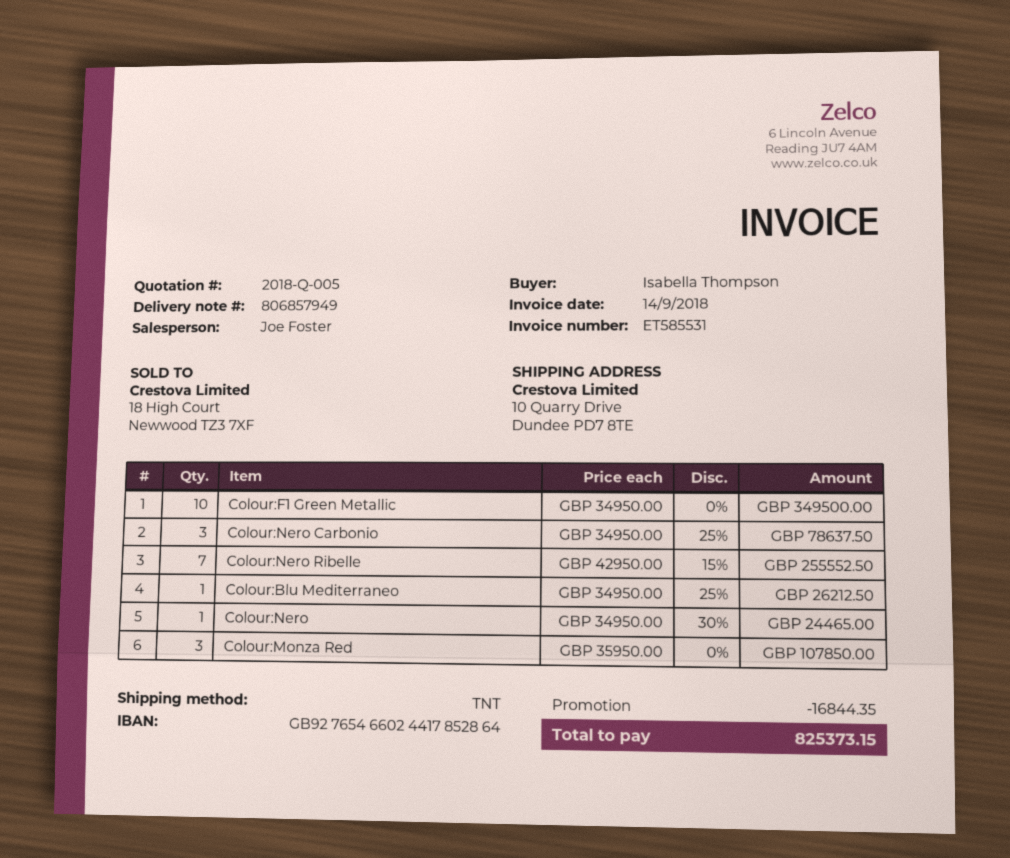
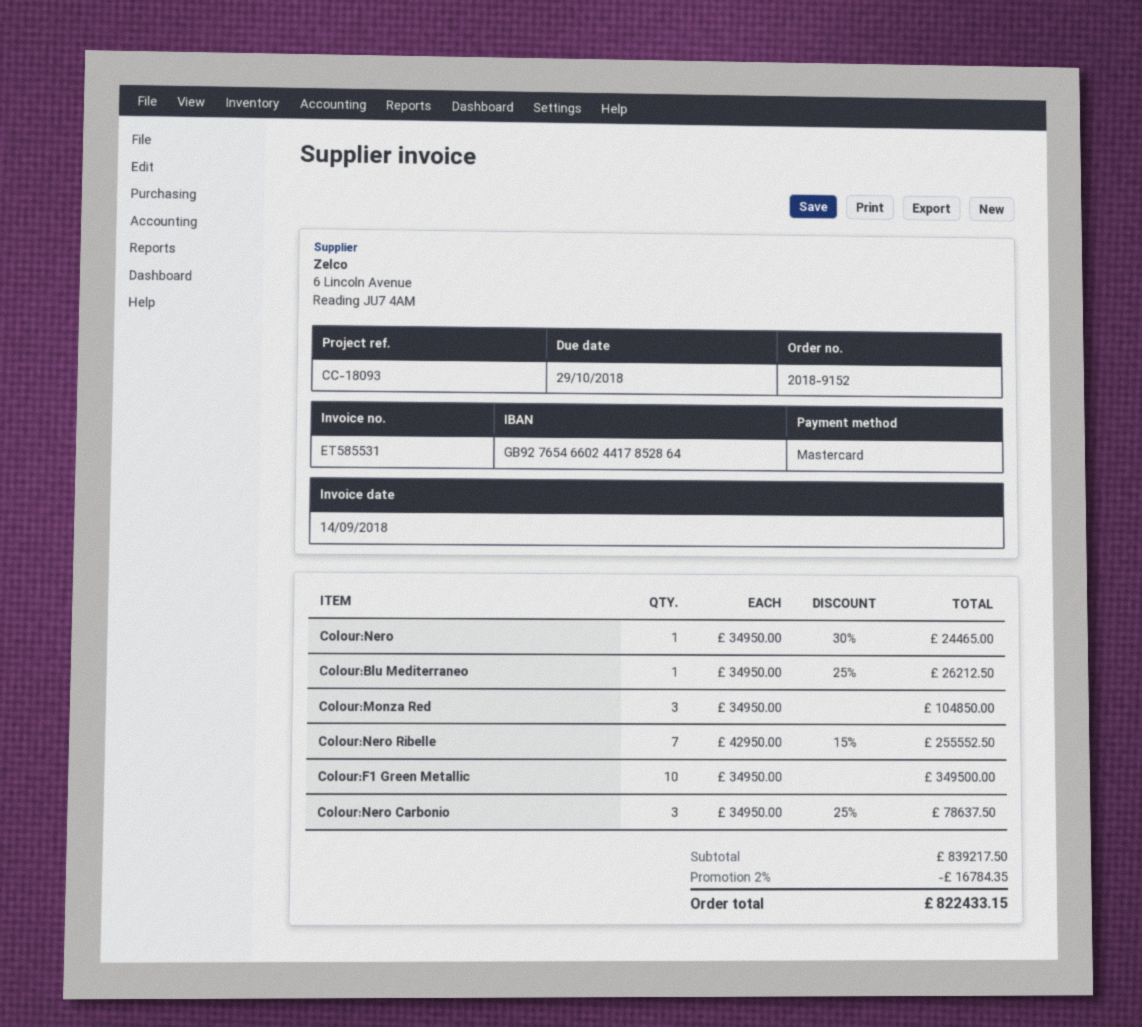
Colour:Monza Red: 3 x 35950.00 = 107850.00 -> 3 x 34950.00 = 104850.00
discount: 16844.35 -> 16784.35
total: 825373.15 -> 822433.15

